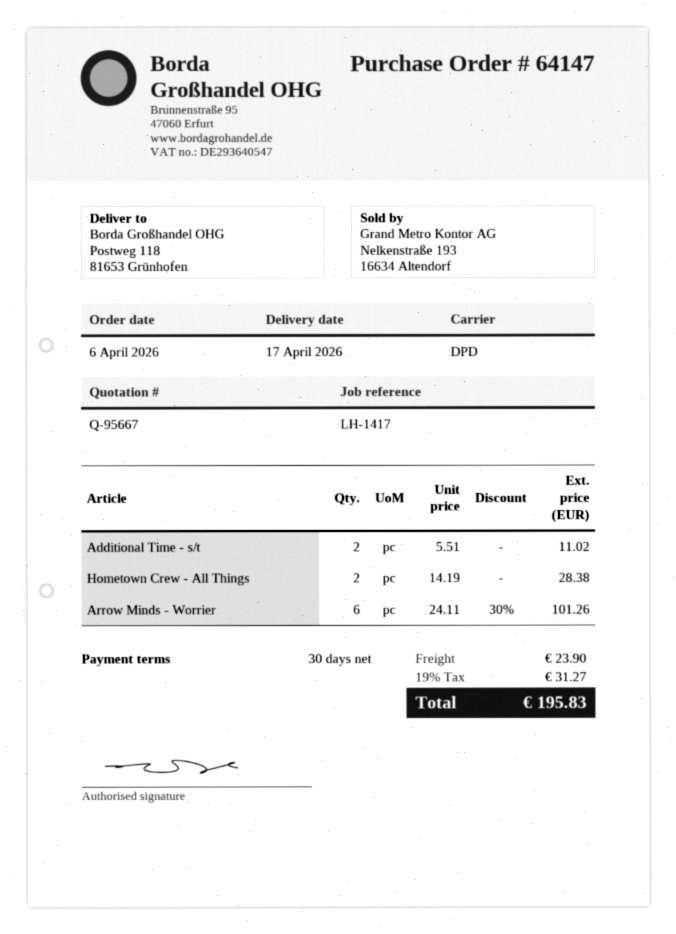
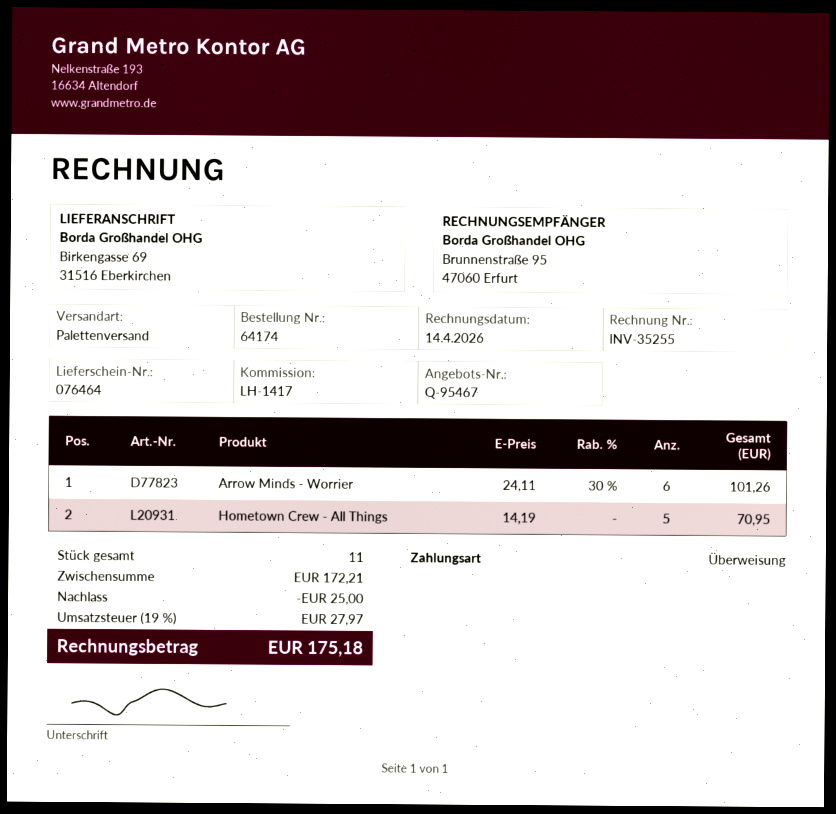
quote number: Q-95667 -> Q-95467
order number: 64147 -> 64174
shipping method: DPD -> pallet freight
ship to: Postweg 118, 81653 Grünhofen -> Birkengasse 69, 31516 Eberkirchen
Additional Time - s/t: 2 x 5.51 = 11.02 -> none
Hometown Crew - All Things: 2 x 14.19 = 28.38 -> 5 x 14.19 = 70.95
discount: none -> 25.00
shipping: 23.90 -> none
tax: 19% = 31.27 -> 19% = 27.97
total: 195.83 -> 175.18

